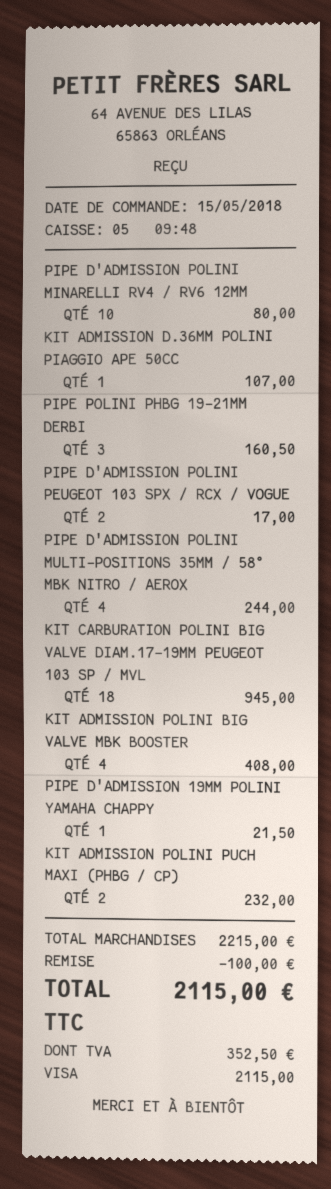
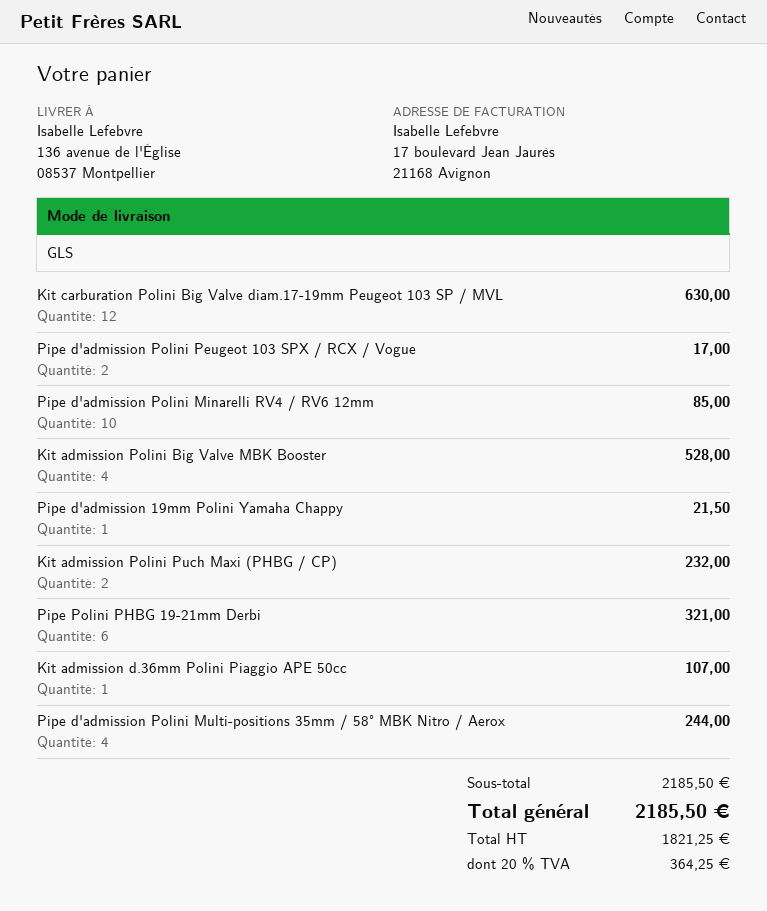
PIPE D'ADMISSION POLINI MINARELLI RV4 / RV6 12MM: 10 for 80.00 -> 10 for 85.00
PIPE POLINI PHBG 19-21MM DERBI: 3 for 160.50 -> 6 for 321.00
KIT CARBURATION POLINI BIG VALVE DIAM.17-19MM PEUGEOT 103 SP / MVL: 18 for 945.00 -> 12 for 630.00
KIT ADMISSION POLINI BIG VALVE MBK BOOSTER: 4 for 408.00 -> 4 for 528.00
subtotal: 2215.00 -> 2185.50
discount: 100.00 -> none
tax: 352.50 -> 364.25
total: 2115.00 -> 2185.50

